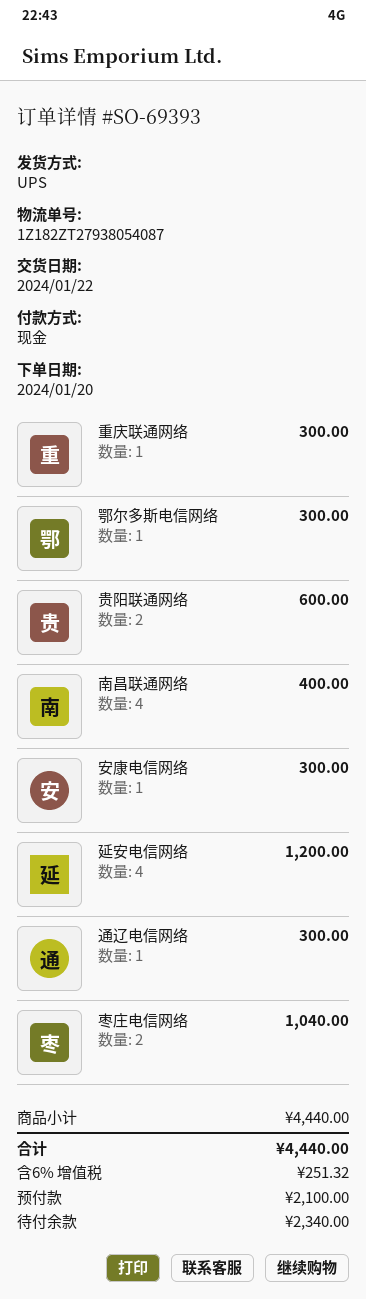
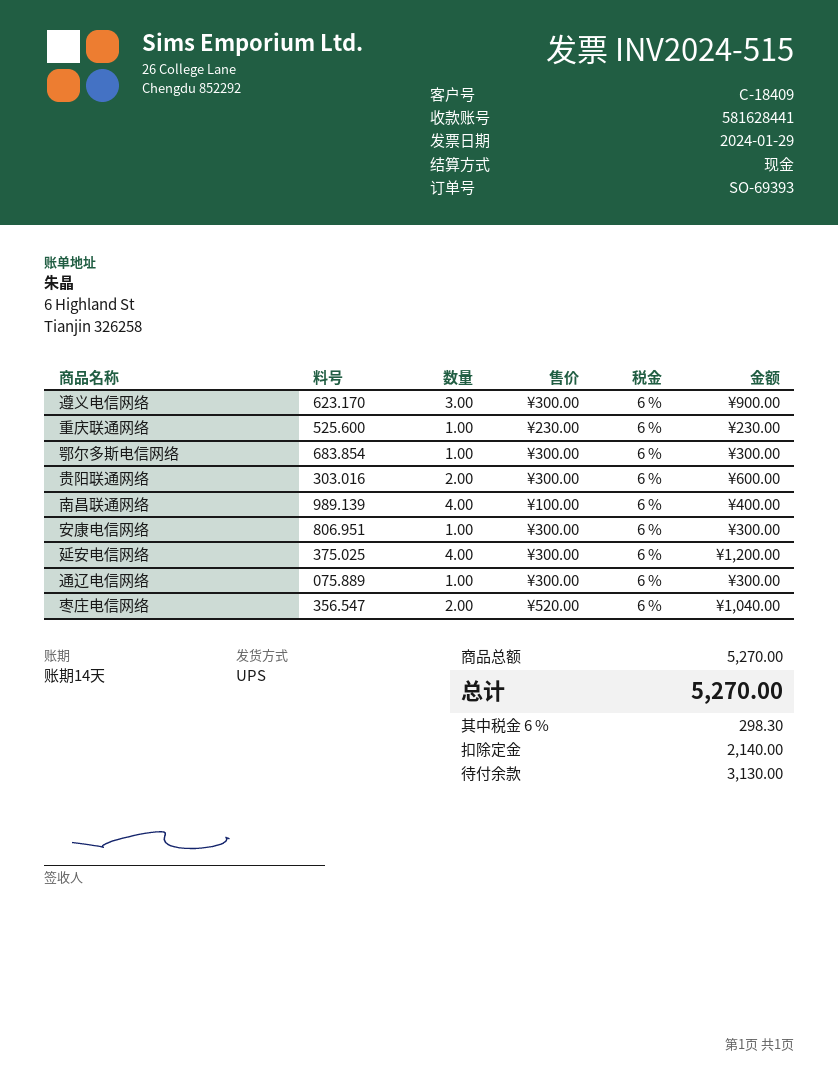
重庆联通网络: 1 for 300.00 -> 1 for 230.00
遵义电信网络: none -> 3 for 900.00
subtotal: 4440.00 -> 5270.00
tax: 6% = 251.32 -> 6% = 298.30
total: 4440.00 -> 5270.00
deposit: 2100.00 -> 2140.00
balance: 2340.00 -> 3130.00

